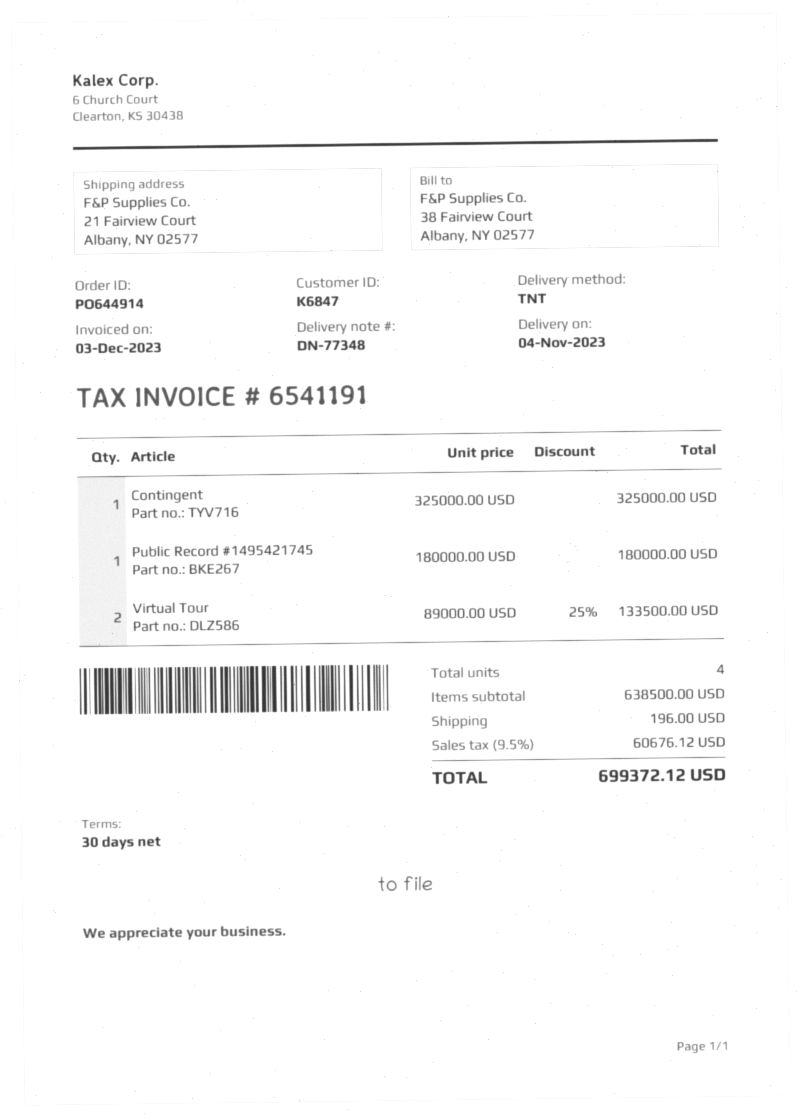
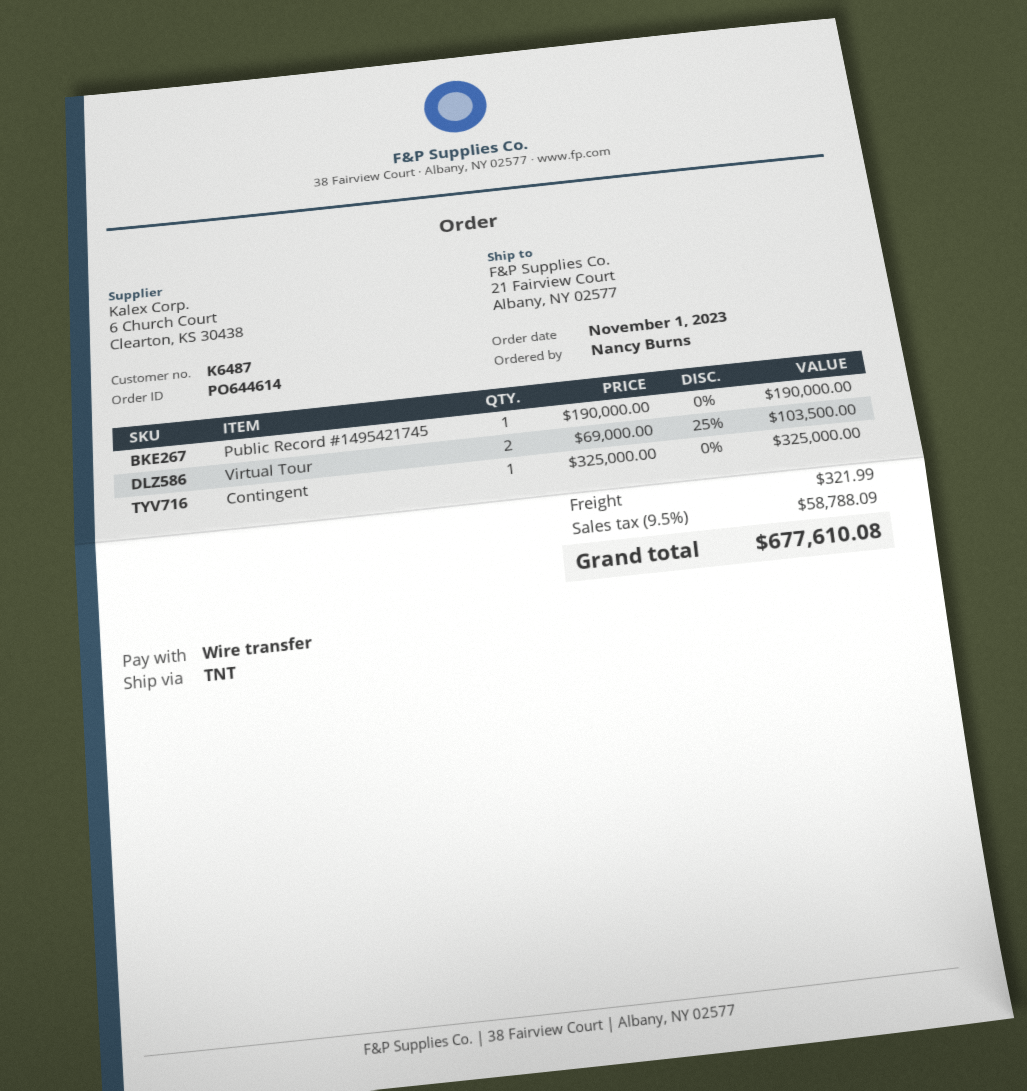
order number: PO644914 -> PO644614
customer number: K6847 -> K6487
Public Record #1495421745: 1 x 180000.00 = 180000.00 -> 1 x 190000.00 = 190000.00
Virtual Tour: 2 x 89000.00 - 25% = 133500.00 -> 2 x 69000.00 - 25% = 103500.00
shipping: 196.00 -> 321.99
tax: 9.5% = 60676.12 -> 9.5% = 58788.09
total: 699372.12 -> 677610.08

